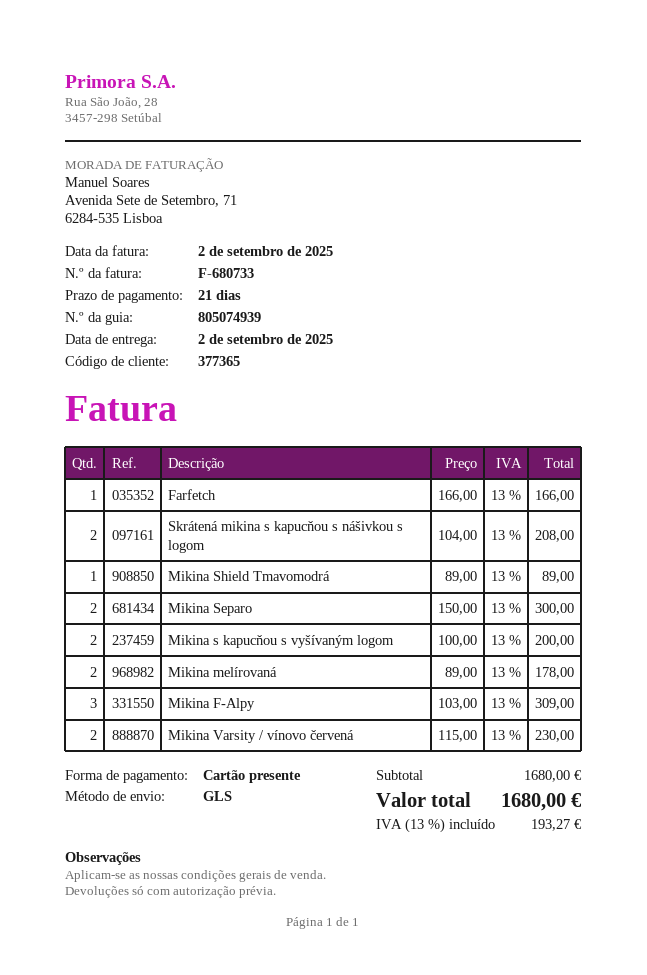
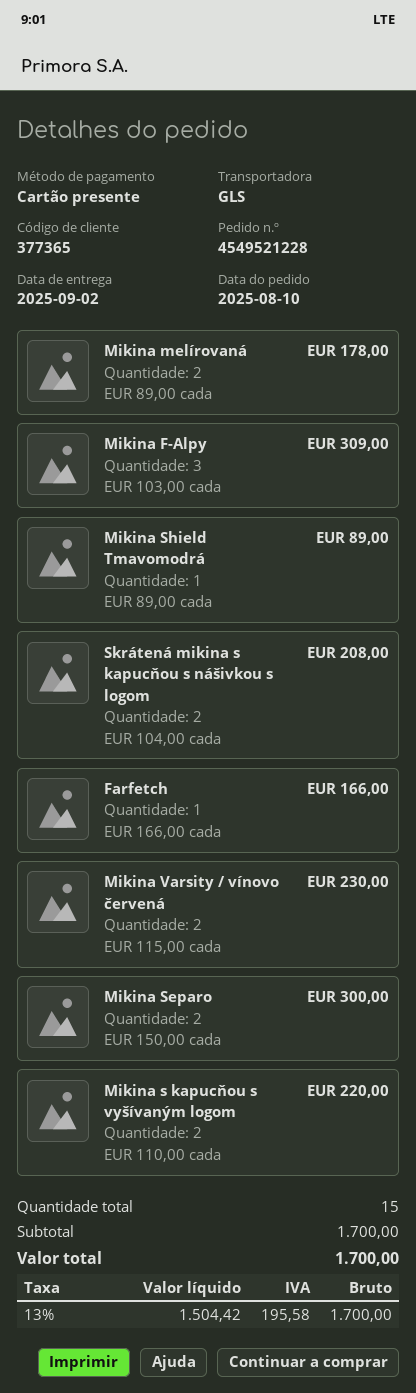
Mikina s kapucňou s vyšívaným logom: 2 x 100.00 = 200.00 -> 2 x 110.00 = 220.00
subtotal: 1680.00 -> 1700.00
tax: 13% = 193.27 -> 13% = 195.58
total: 1680.00 -> 1700.00

